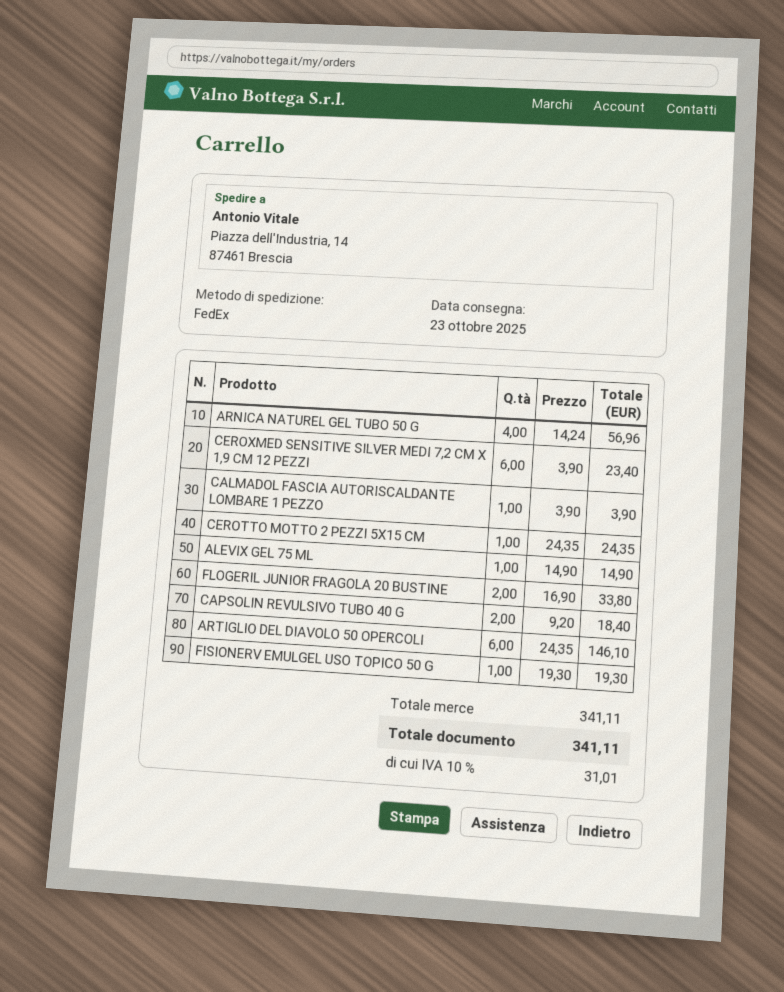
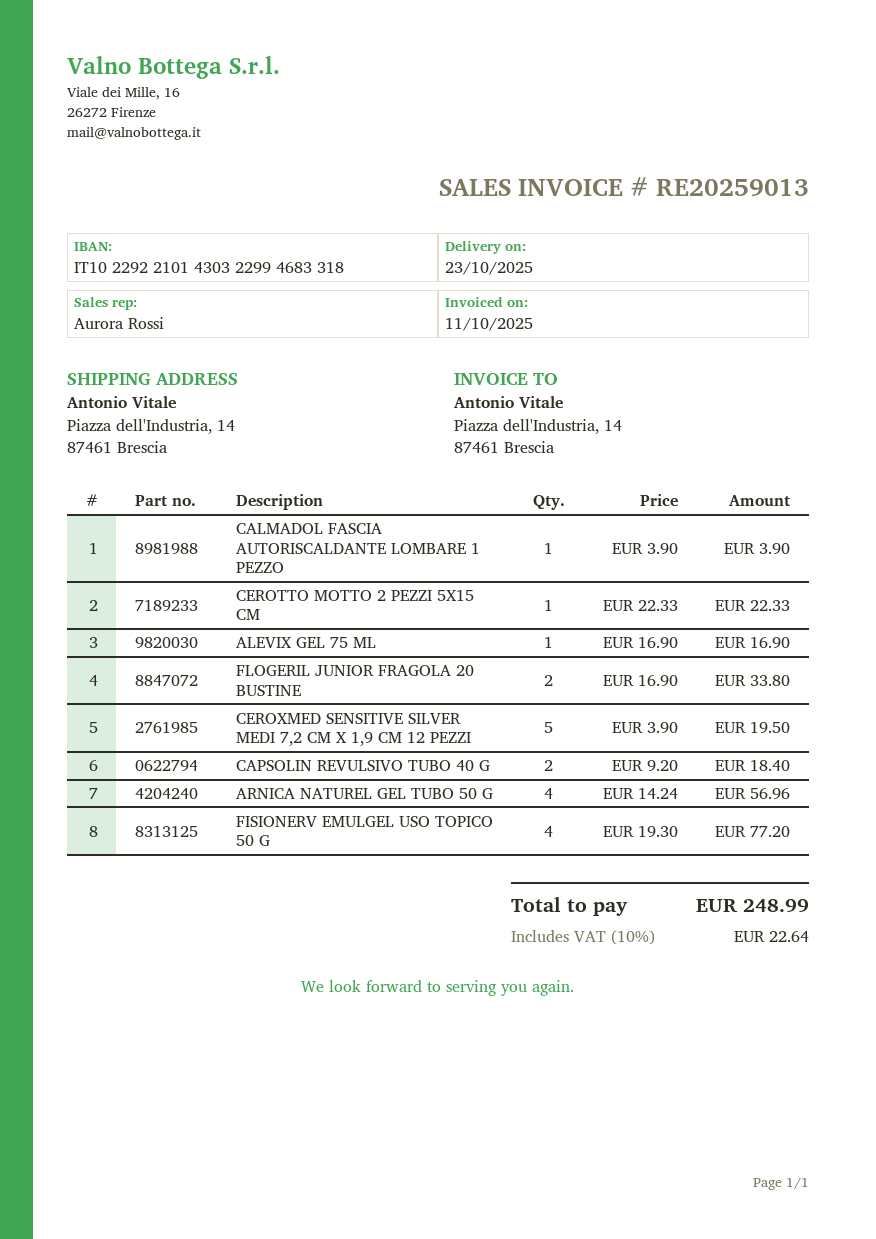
CEROXMED SENSITIVE SILVER MEDI 7,2 CM X 1,9 CM 12 PEZZI: 6 x 3.90 = 23.40 -> 5 x 3.90 = 19.50
CEROTTO MOTTO 2 PEZZI 5X15 CM: 1 x 24.35 = 24.35 -> 1 x 22.33 = 22.33
ALEVIX GEL 75 ML: 1 x 14.90 = 14.90 -> 1 x 16.90 = 16.90
ARTIGLIO DEL DIAVOLO 50 OPERCOLI: 6 x 24.35 = 146.10 -> none
FISIONERV EMULGEL USO TOPICO 50 G: 1 x 19.30 = 19.30 -> 4 x 19.30 = 77.20
tax: 10% = 31.01 -> 10% = 22.64
total: 341.11 -> 248.99

